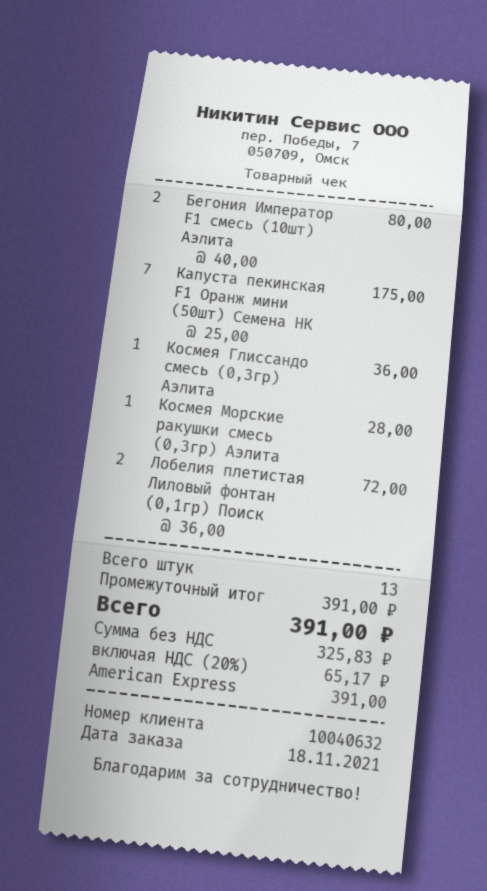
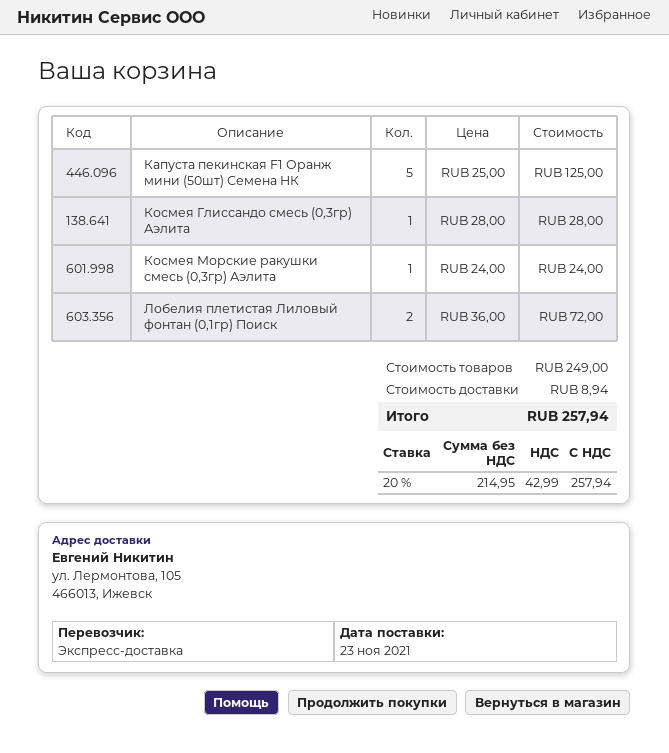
Бегония Император F1 смесь (10шт) Аэлита: 2 x 40.00 = 80.00 -> none
Капуста пекинская F1 Оранж мини (50шт) Семена НК: 7 x 25.00 = 175.00 -> 5 x 25.00 = 125.00
Космея Глиссандо смесь (0,3гр) Аэлита: 1 x 36.00 = 36.00 -> 1 x 28.00 = 28.00
Космея Морские ракушки смесь (0,3гр) Аэлита: 1 x 28.00 = 28.00 -> 1 x 24.00 = 24.00
subtotal: 391.00 -> 249.00
shipping: none -> 8.94
net: 325.83 -> 214.95
tax: 20% = 65.17 -> 20% = 42.99
total: 391.00 -> 257.94

